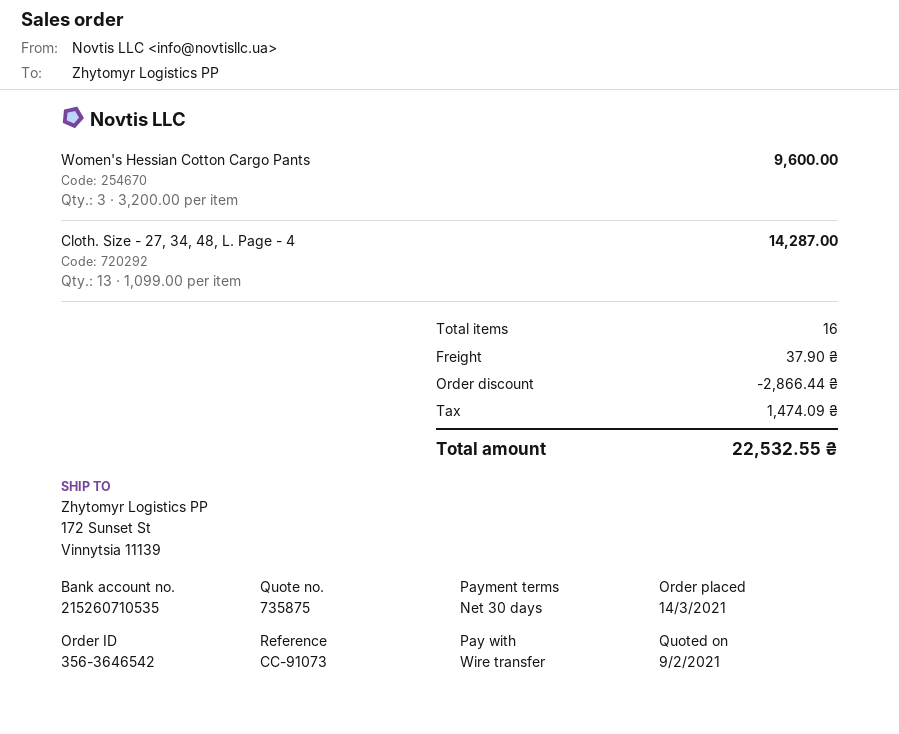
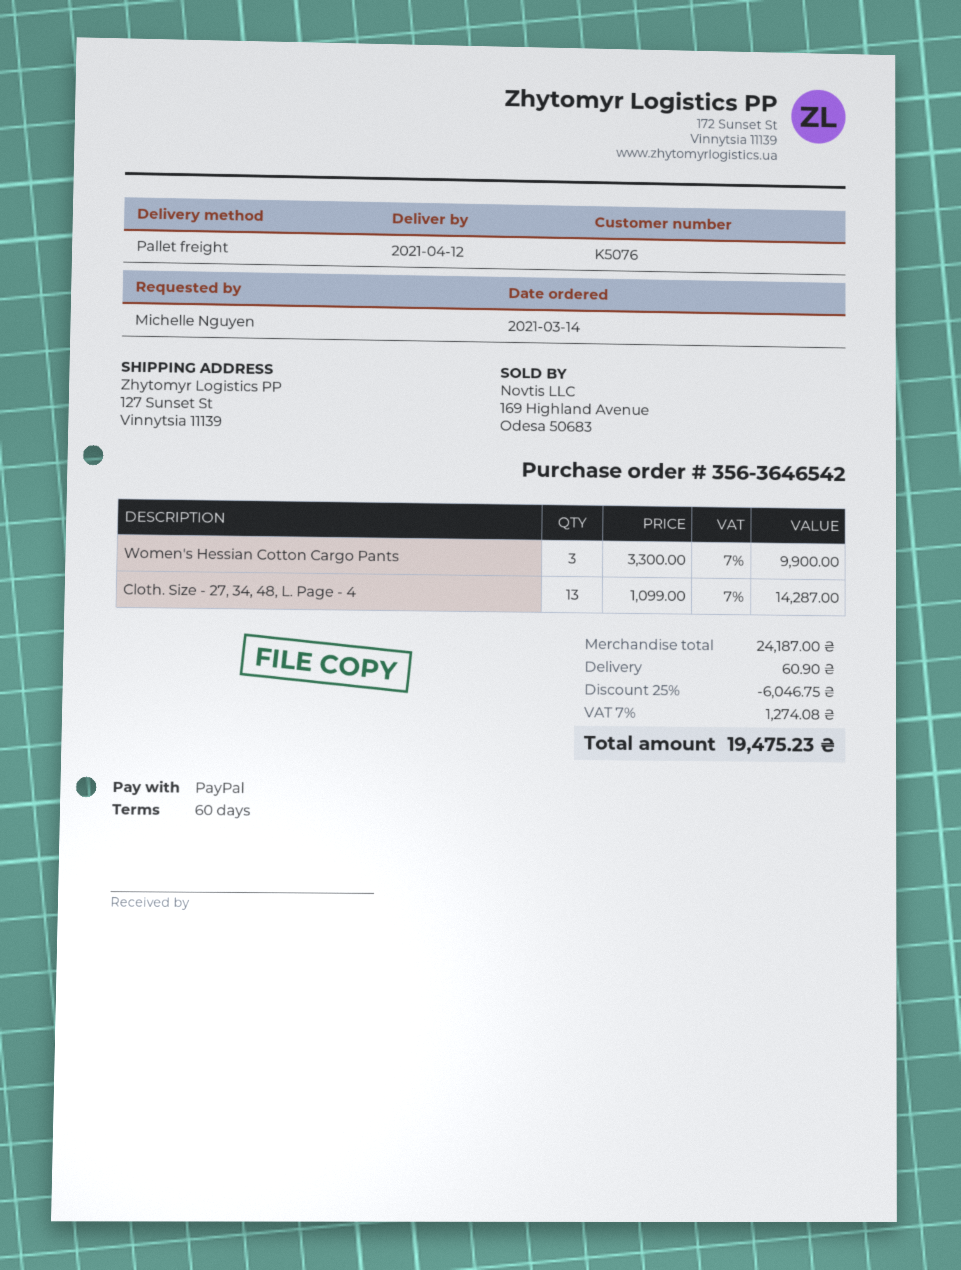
payment terms: 30 days -> 60 days
payment method: bank transfer -> PayPal
ship to: 172 Sunset St, Vinnytsia 11139 -> 127 Sunset St, Vinnytsia 11139
Women's Hessian Cotton Cargo Pants: 3 x 3200.00 = 9600.00 -> 3 x 3300.00 = 9900.00
discount: 2866.44 -> 6046.75
shipping: 37.90 -> 60.90
tax: 1474.09 -> 1274.08
total: 22532.55 -> 19475.23

